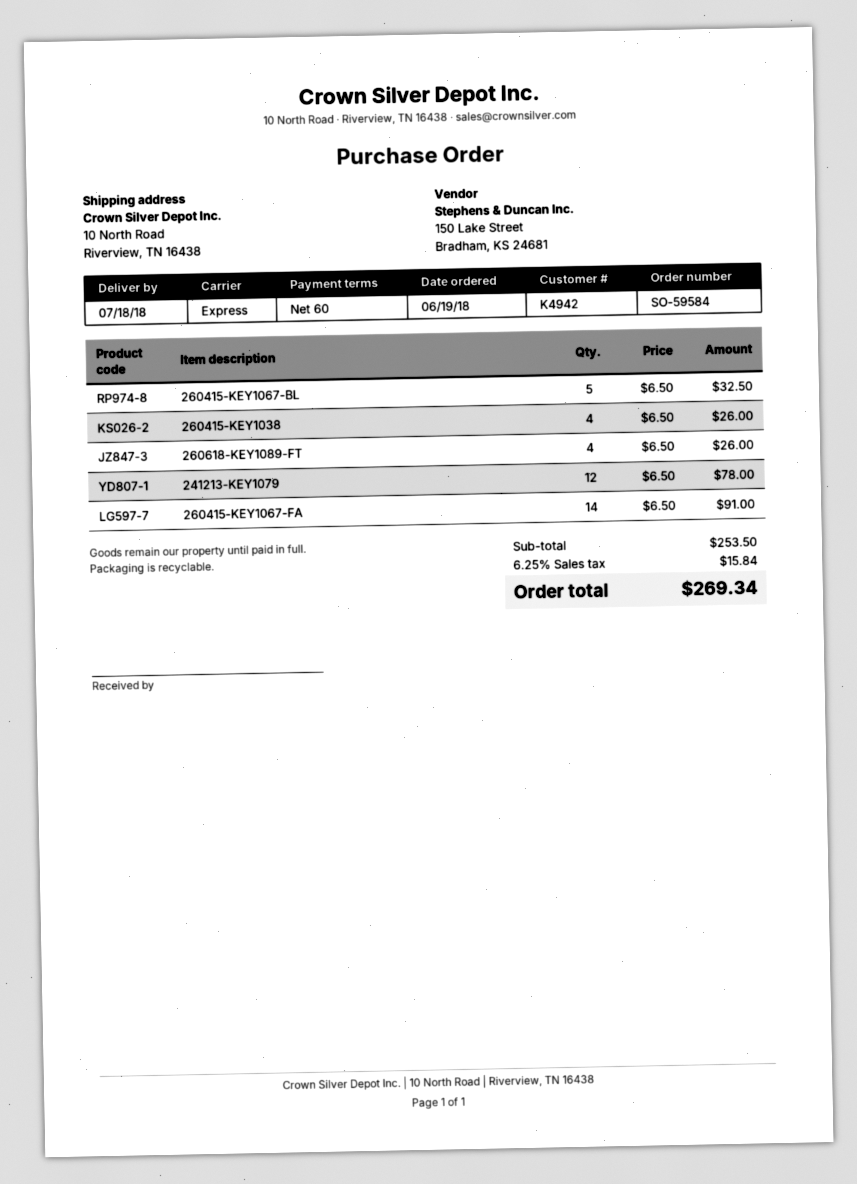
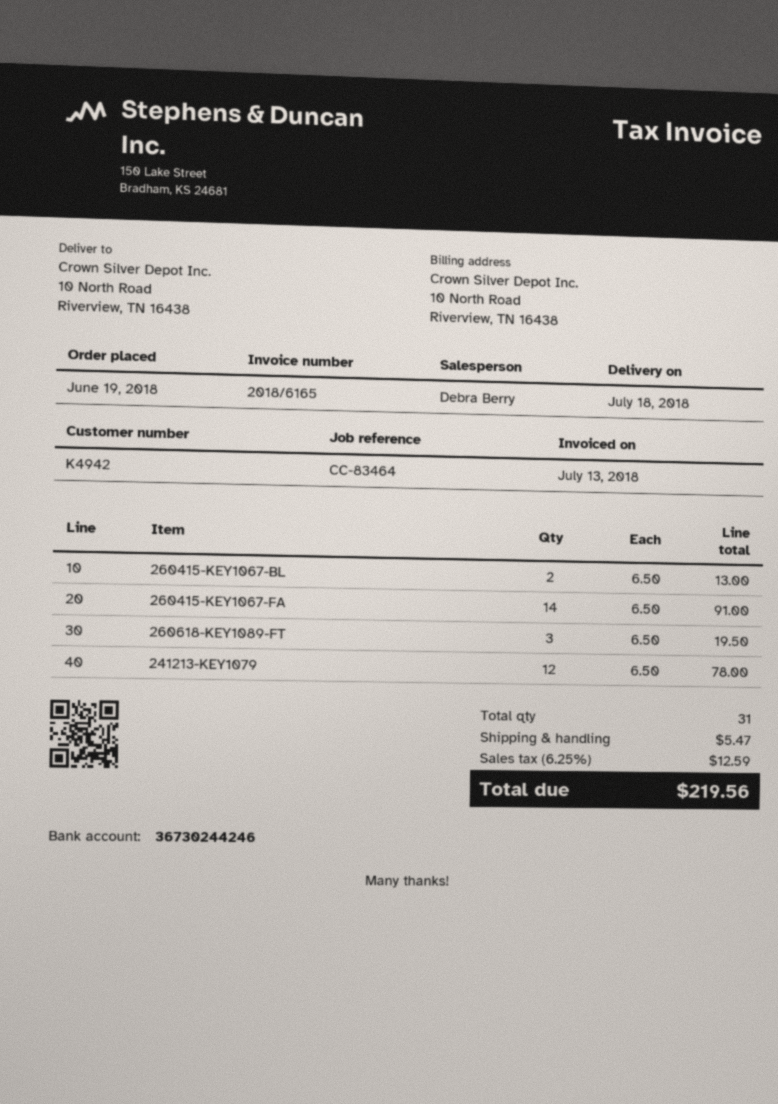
260415-KEY1067-BL: 5 x 6.50 = 32.50 -> 2 x 6.50 = 13.00
260415-KEY1038: 4 x 6.50 = 26.00 -> none
260618-KEY1089-FT: 4 x 6.50 = 26.00 -> 3 x 6.50 = 19.50
shipping: none -> 5.47
tax: 6.25% = 15.84 -> 6.25% = 12.59
total: 269.34 -> 219.56

